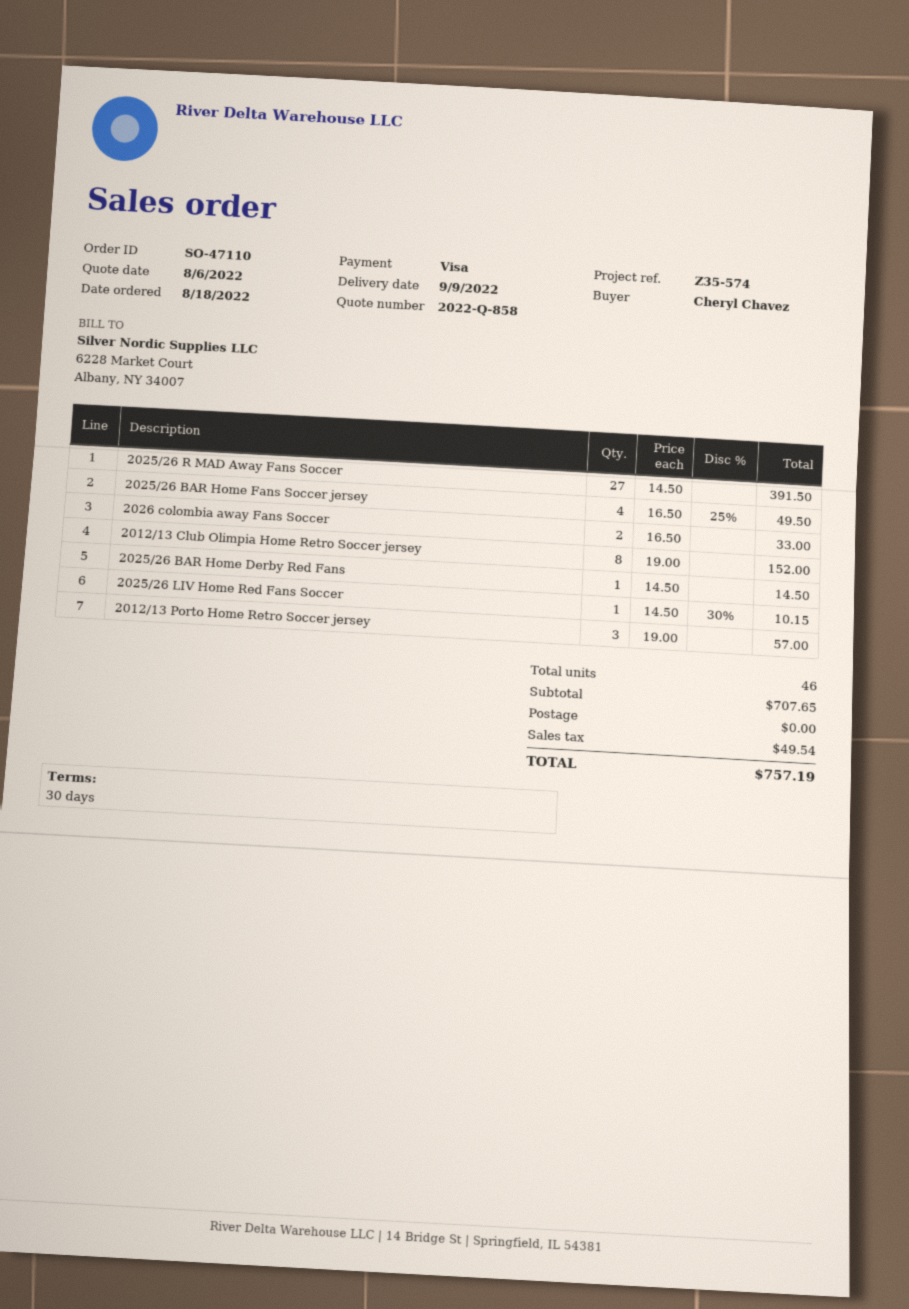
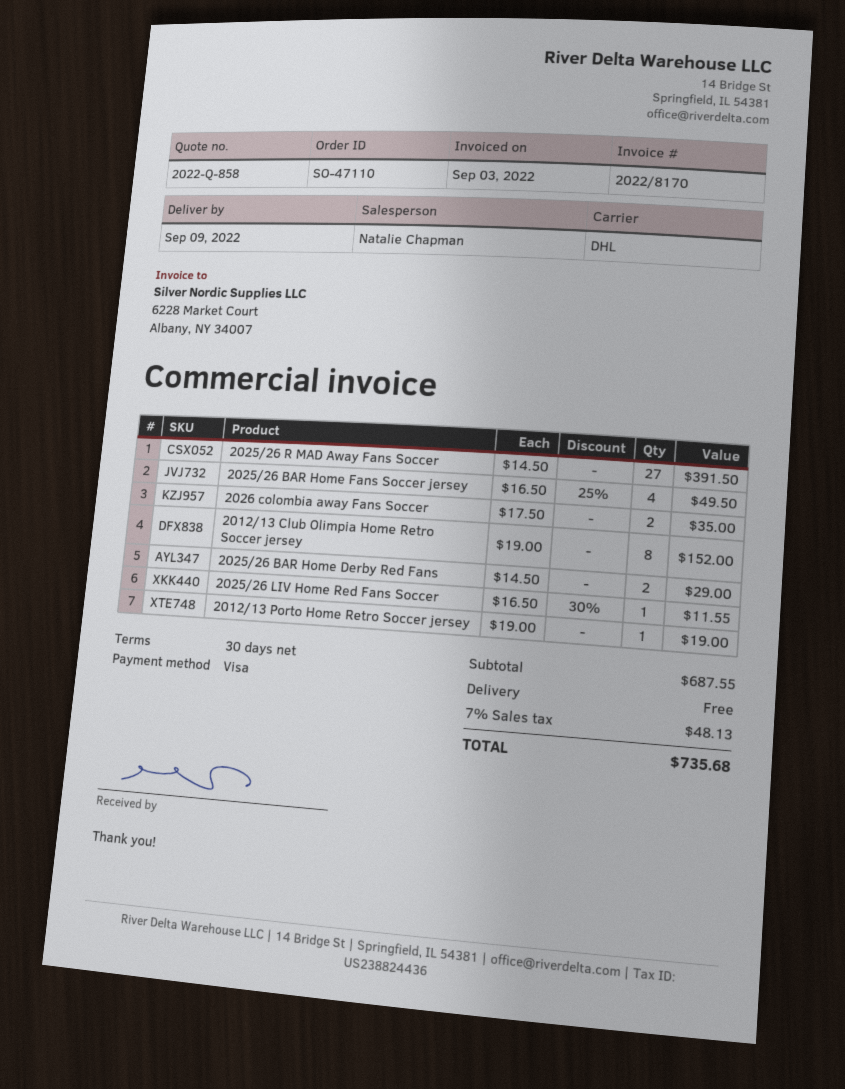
2026 colombia away Fans Soccer: 2 x 16.50 = 33.00 -> 2 x 17.50 = 35.00
2025/26 BAR Home Derby Red Fans: 1 x 14.50 = 14.50 -> 2 x 14.50 = 29.00
2025/26 LIV Home Red Fans Soccer: 1 x 14.50 - 30% = 10.15 -> 1 x 16.50 - 30% = 11.55
2012/13 Porto Home Retro Soccer jersey: 3 x 19.00 = 57.00 -> 1 x 19.00 = 19.00
subtotal: 707.65 -> 687.55
tax: 49.54 -> 48.13
total: 757.19 -> 735.68

